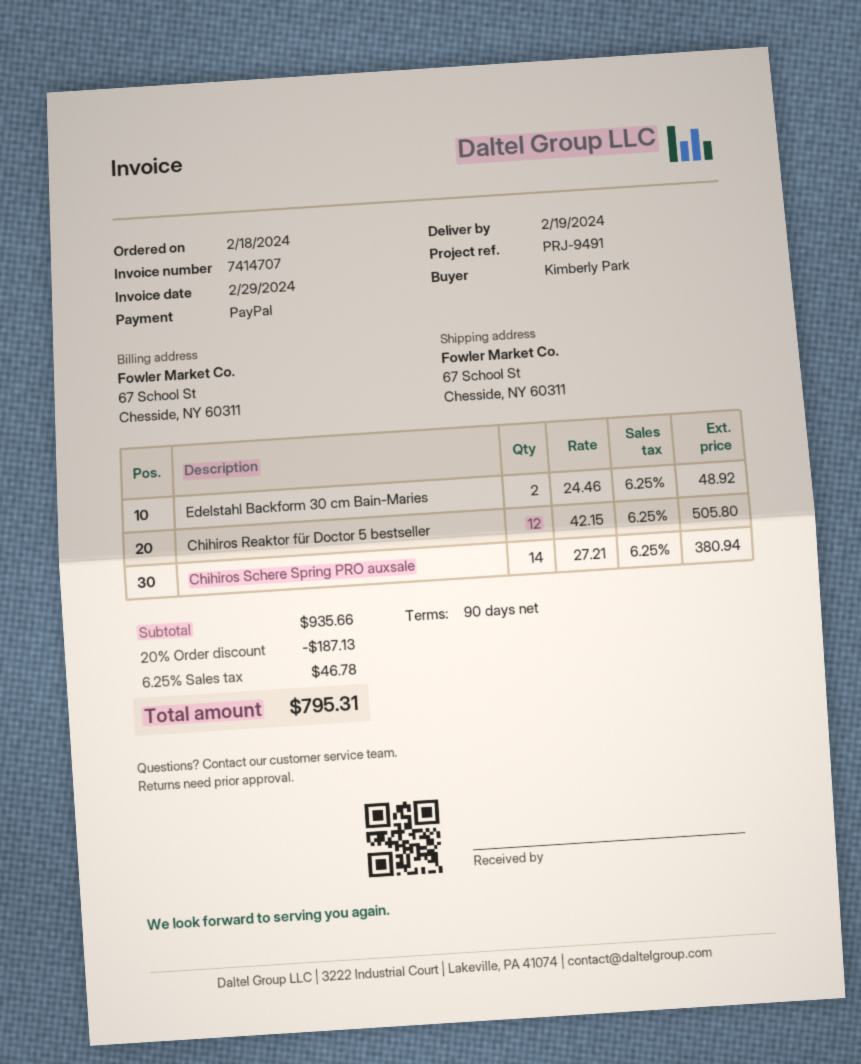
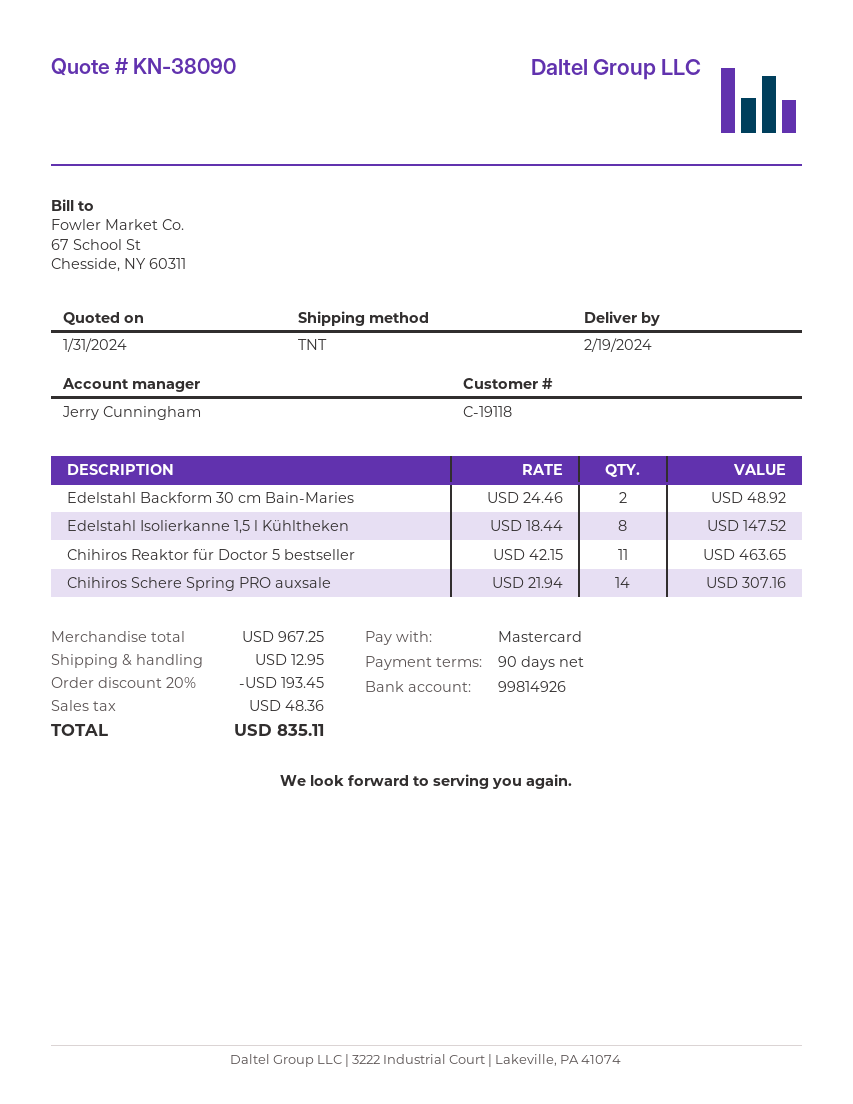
payment method: PayPal -> Mastercard
Chihiros Reaktor für Doctor 5 bestseller: 12 x 42.15 = 505.80 -> 11 x 42.15 = 463.65
Chihiros Schere Spring PRO auxsale: 14 x 27.21 = 380.94 -> 14 x 21.94 = 307.16
Edelstahl Isolierkanne 1,5 l Kühltheken: none -> 8 x 18.44 = 147.52
subtotal: 935.66 -> 967.25
discount: 20% = 187.13 -> 20% = 193.45
shipping: none -> 12.95
tax: 46.78 -> 48.36
total: 795.31 -> 835.11

